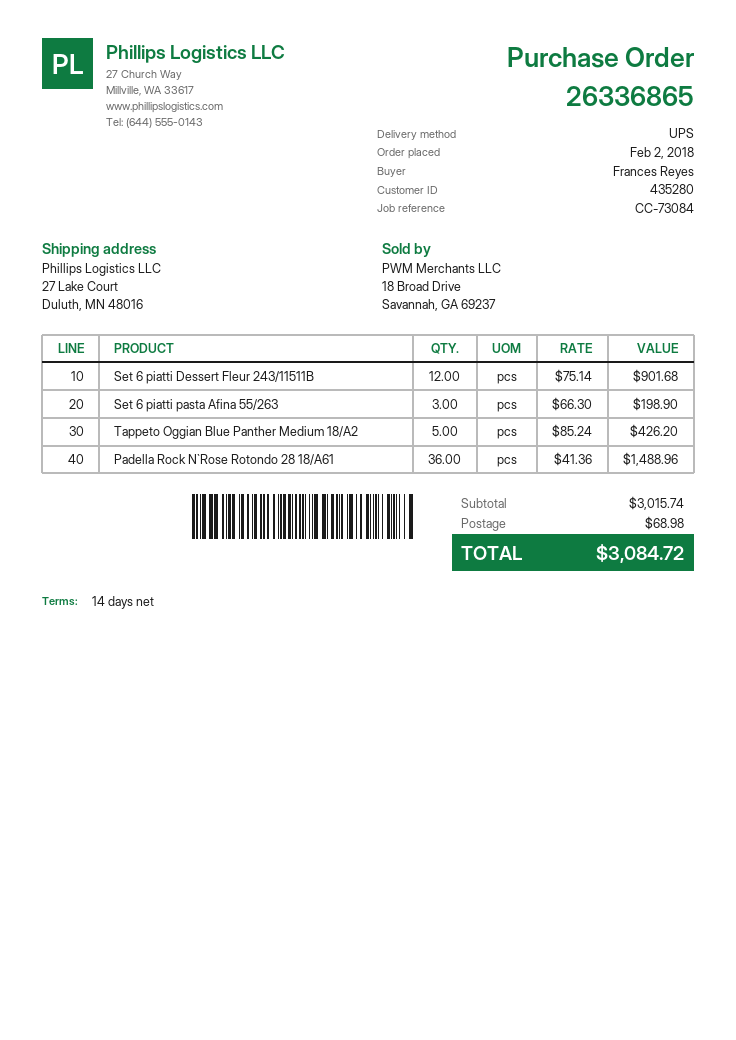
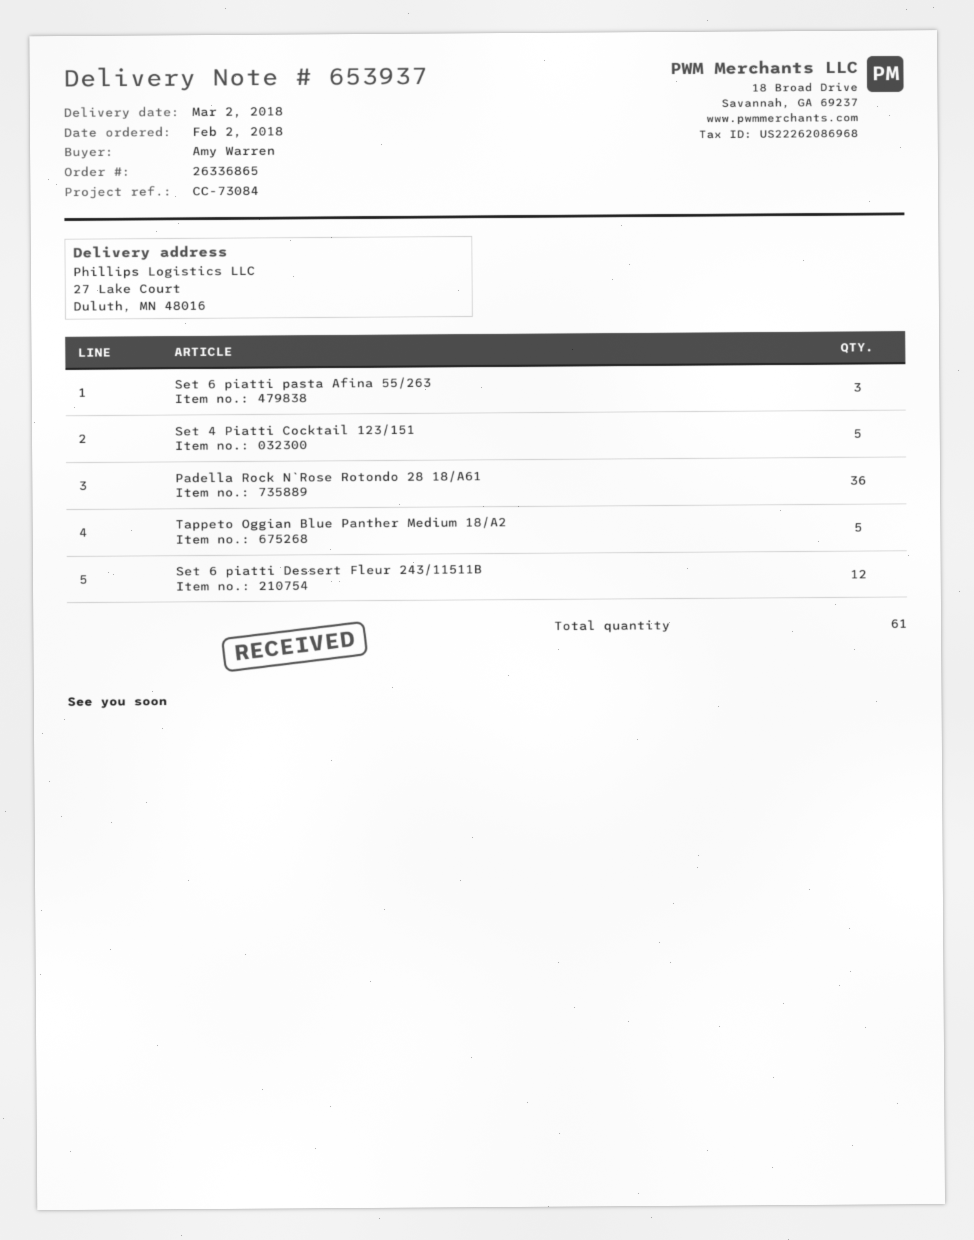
ordered by: Frances Reyes -> Amy Warren
Set 4 Piatti Cocktail 123/151: none -> 5

